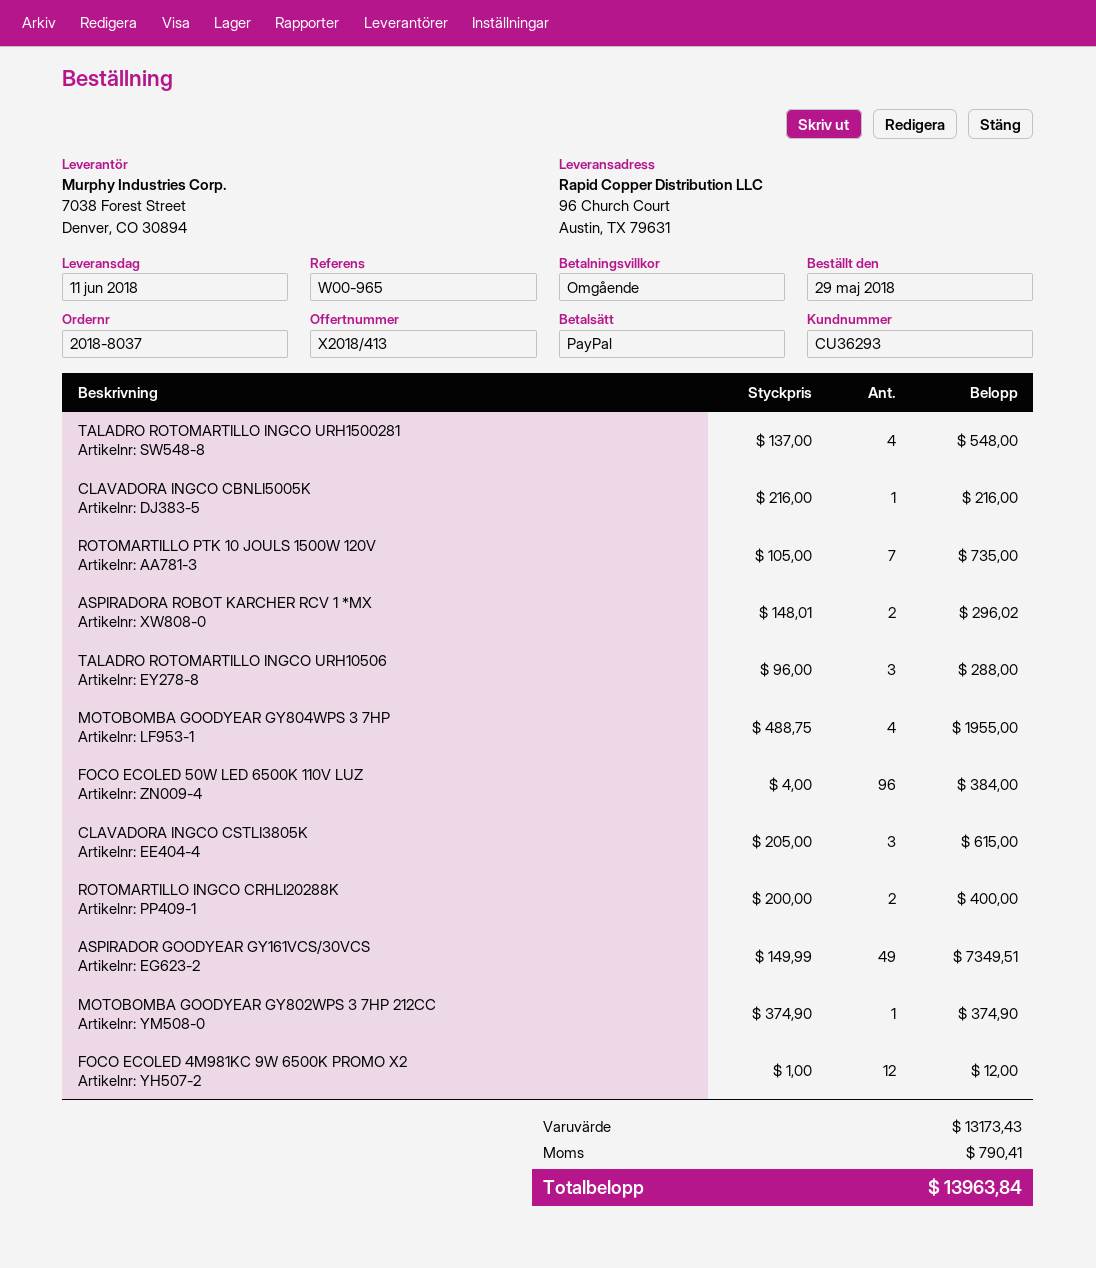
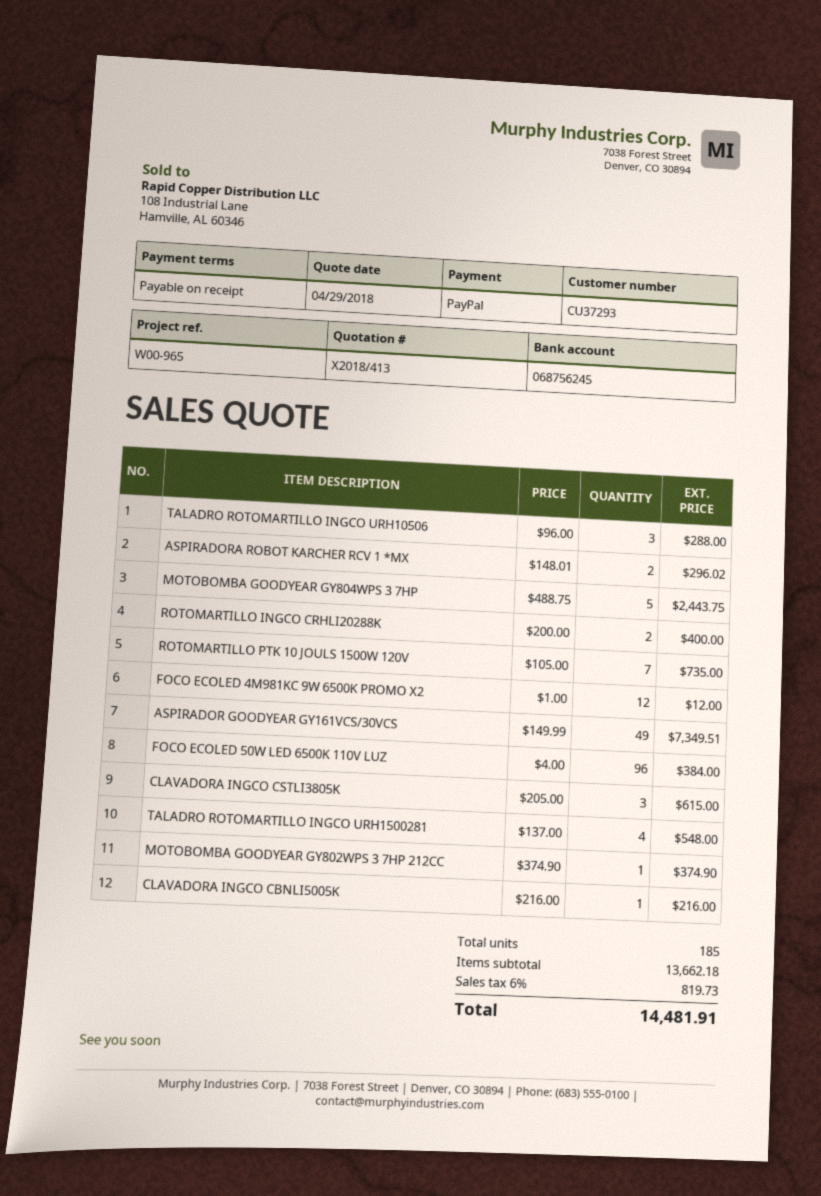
customer number: CU36293 -> CU37293
MOTOBOMBA GOODYEAR GY804WPS 3 7HP: 4 x 488.75 = 1955.00 -> 5 x 488.75 = 2443.75
subtotal: 13173.43 -> 13662.18
tax: 790.41 -> 819.73
total: 13963.84 -> 14481.91

